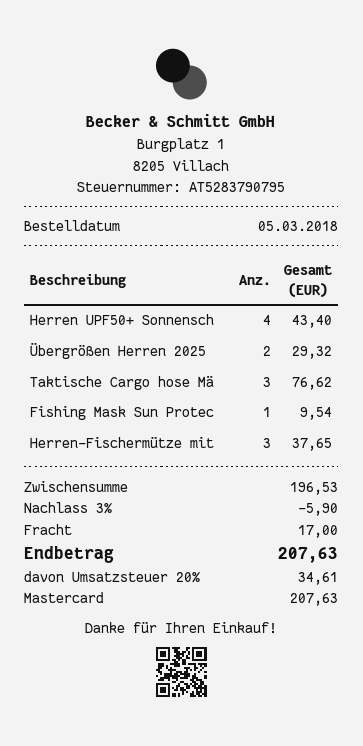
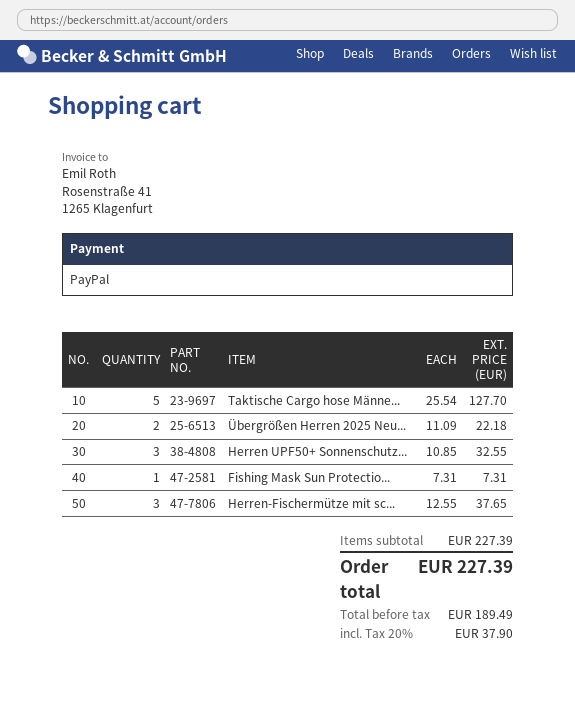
payment method: Mastercard -> PayPal
Herren UPF50+ Sonnensch: 4 for 43.40 -> 3 for 32.55
Übergrößen Herren 2025: 2 for 29.32 -> 2 for 22.18
Taktische Cargo hose Mä: 3 for 76.62 -> 5 for 127.70
Fishing Mask Sun Protec: 1 for 9.54 -> 1 for 7.31
subtotal: 196.53 -> 227.39
discount: 3% = 5.90 -> none
shipping: 17.00 -> none
tax: 20% = 34.61 -> 20% = 37.90
total: 207.63 -> 227.39

